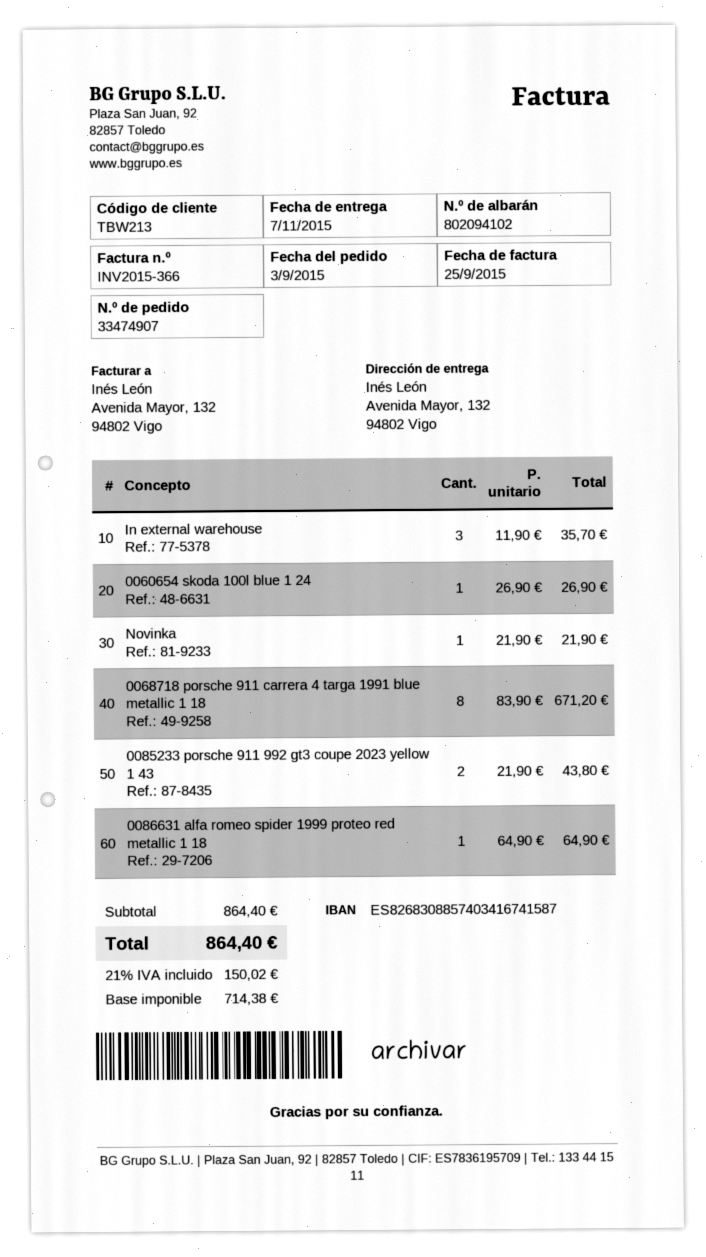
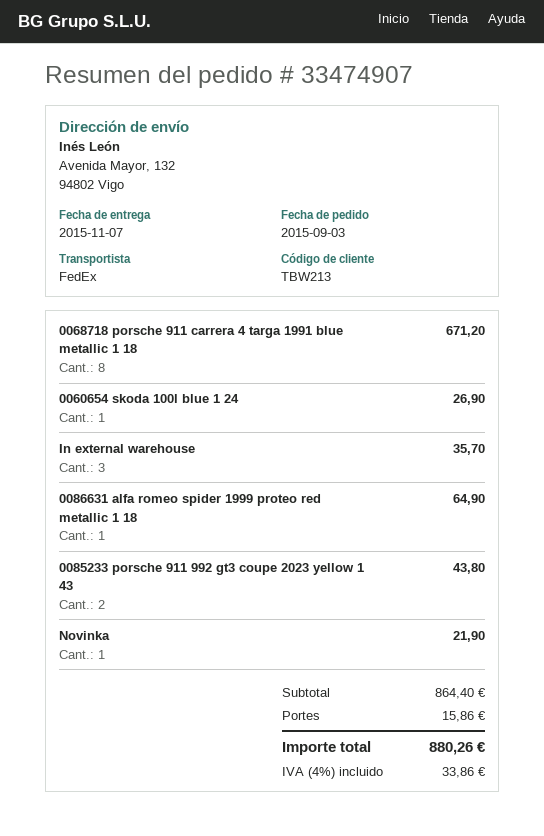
shipping: none -> 15.86
tax: 21% = 150.02 -> 4% = 33.86
total: 864.40 -> 880.26

